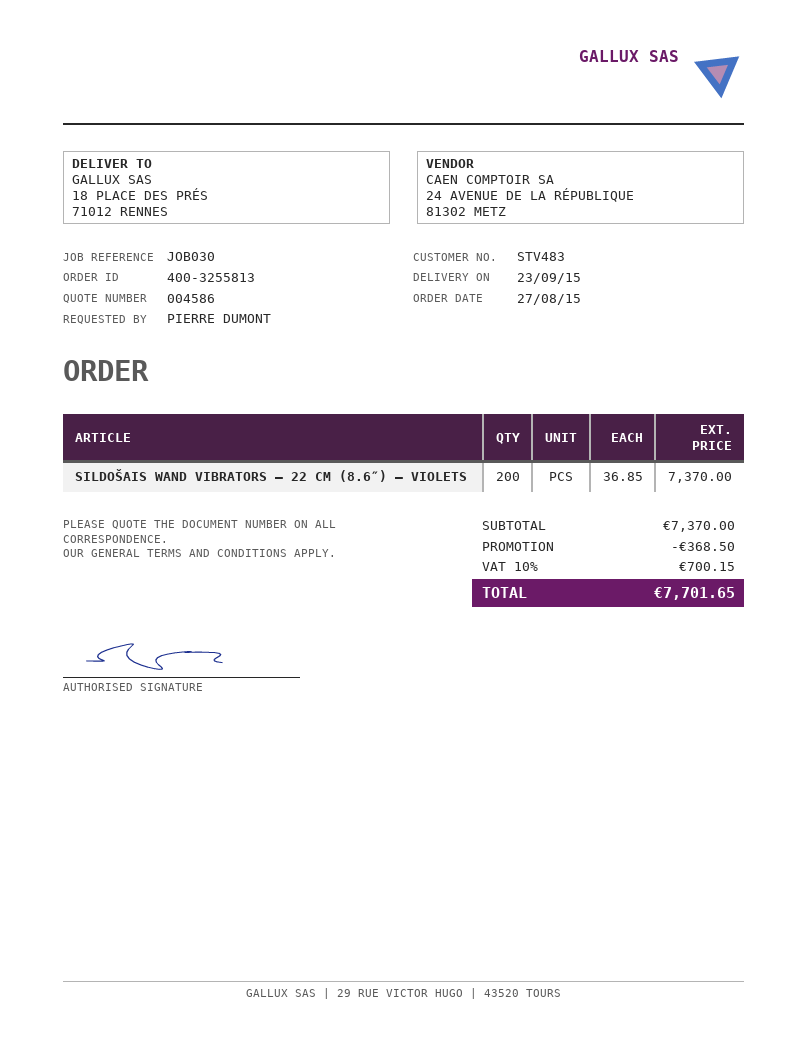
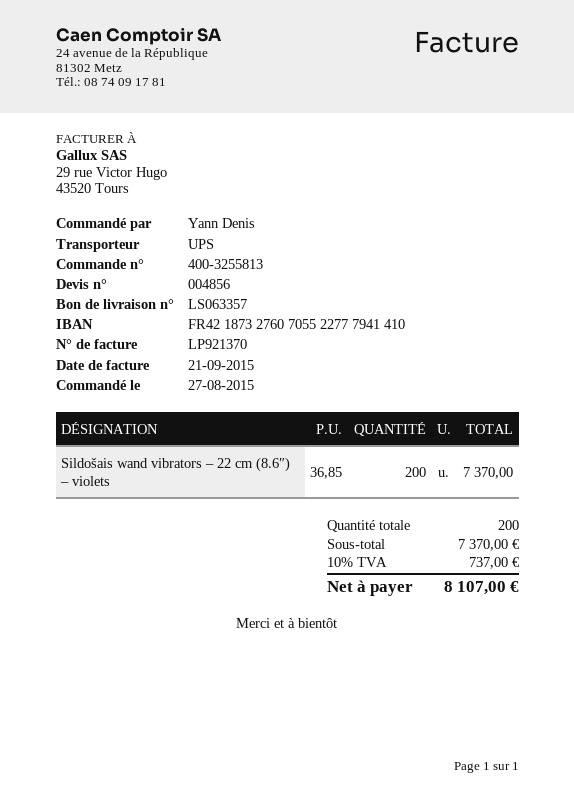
quote number: 004586 -> 004856
ordered by: PIERRE DUMONT -> Yann Denis
discount: 368.50 -> none
tax: 10% = 700.15 -> 10% = 737.00
total: 7701.65 -> 8107.00

